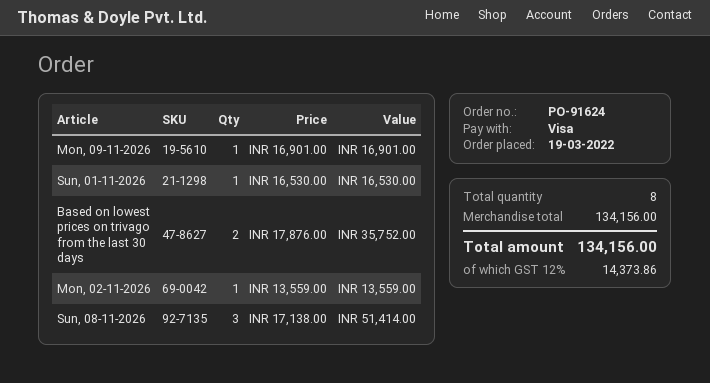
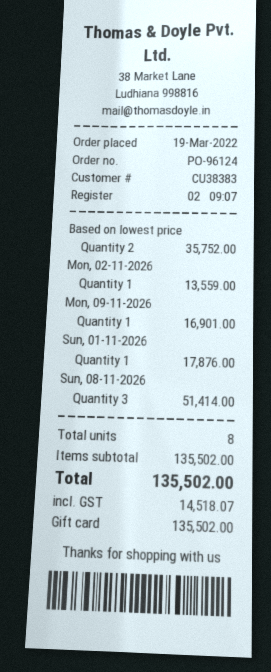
order number: PO-91624 -> PO-96124
payment method: Visa -> gift card
Sun, 01-11-2026: 1 for 16530.00 -> 1 for 17876.00
subtotal: 134156.00 -> 135502.00
tax: 14373.86 -> 14518.07
total: 134156.00 -> 135502.00

